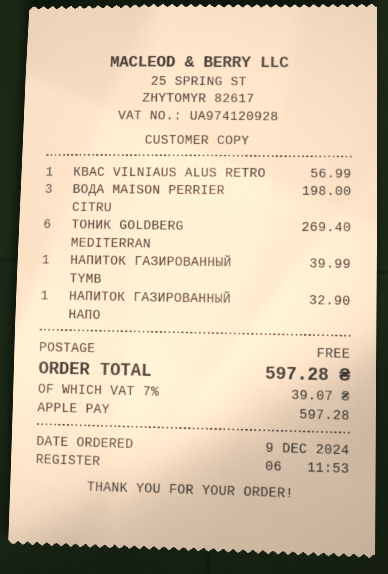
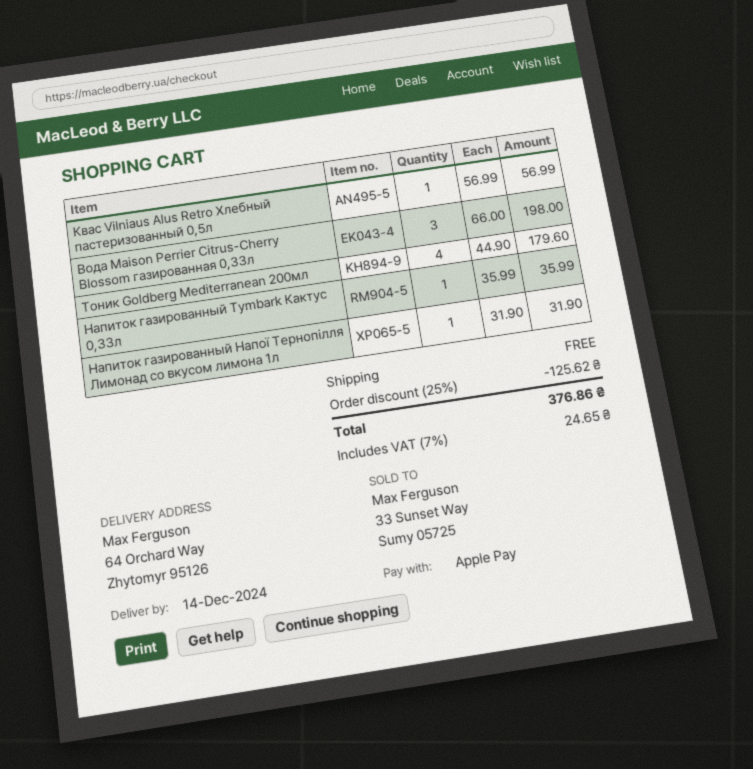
ТОНИК GOLDBERG MEDITERRAN: 6 for 269.40 -> 4 for 179.60
НАПИТОК ГАЗИРОВАННЫЙ TYMB: 1 for 39.99 -> 1 for 35.99
НАПИТОК ГАЗИРОВАННЫЙ НАПО: 1 for 32.90 -> 1 for 31.90
discount: none -> 25% = 125.62
tax: 7% = 39.07 -> 7% = 24.65
total: 597.28 -> 376.86

